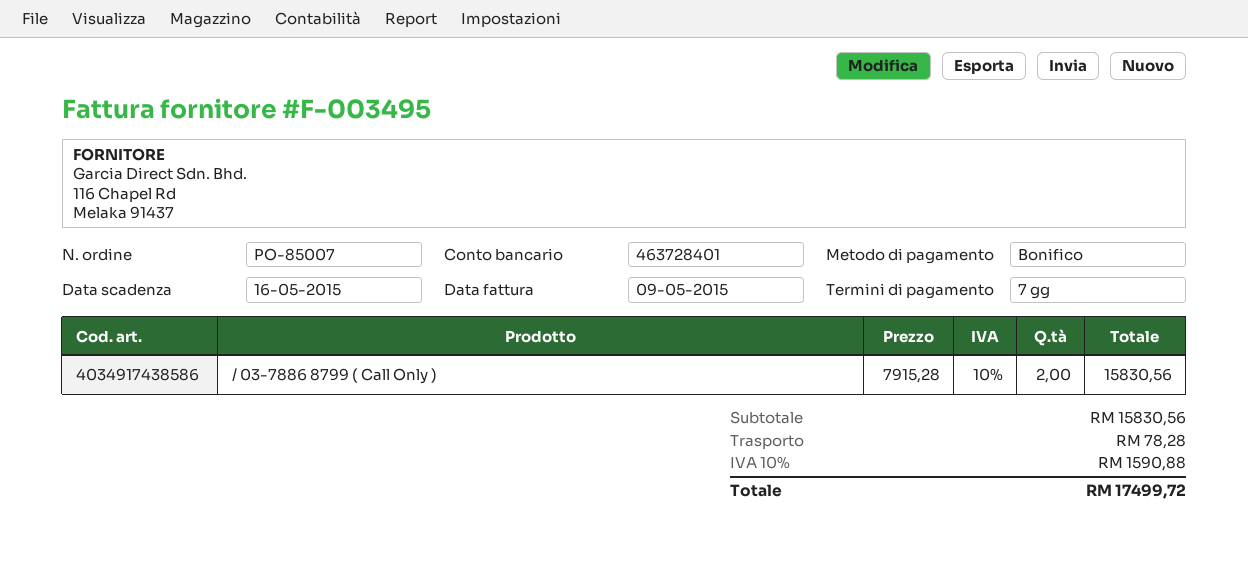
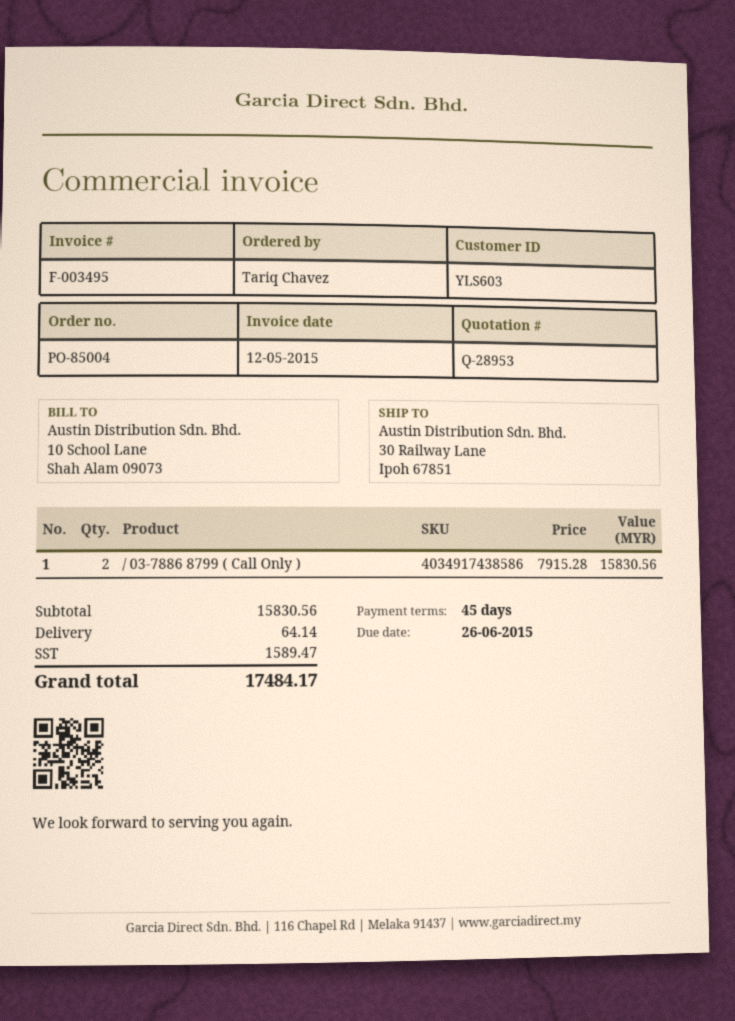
order number: PO-85007 -> PO-85004
invoice date: 2015-05-09 -> 2015-05-12
payment terms: 7 days -> 45 days
due date: 2015-05-16 -> 2015-06-26
shipping: 78.28 -> 64.14
tax: 1590.88 -> 1589.47
total: 17499.72 -> 17484.17

